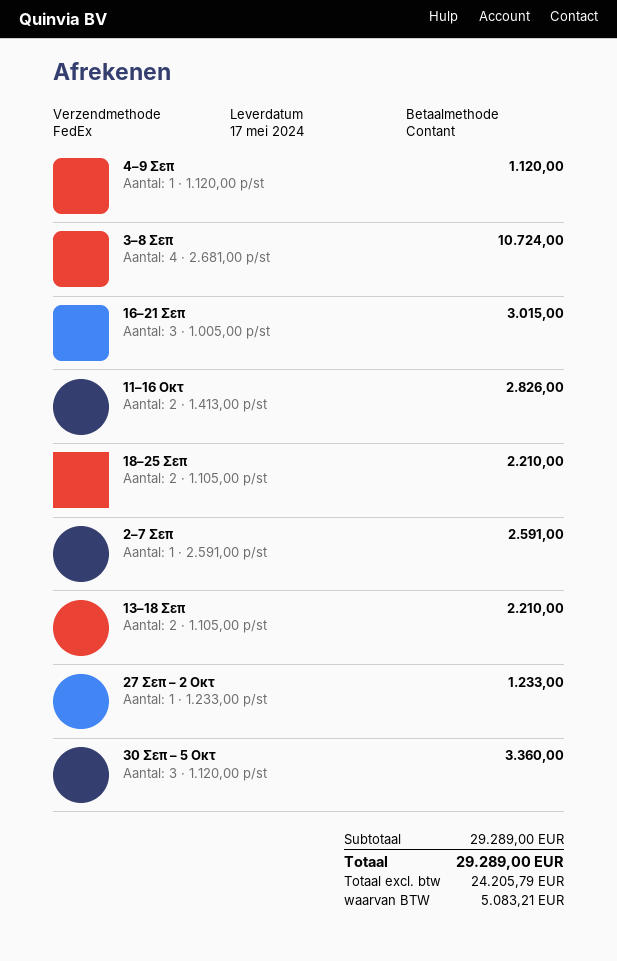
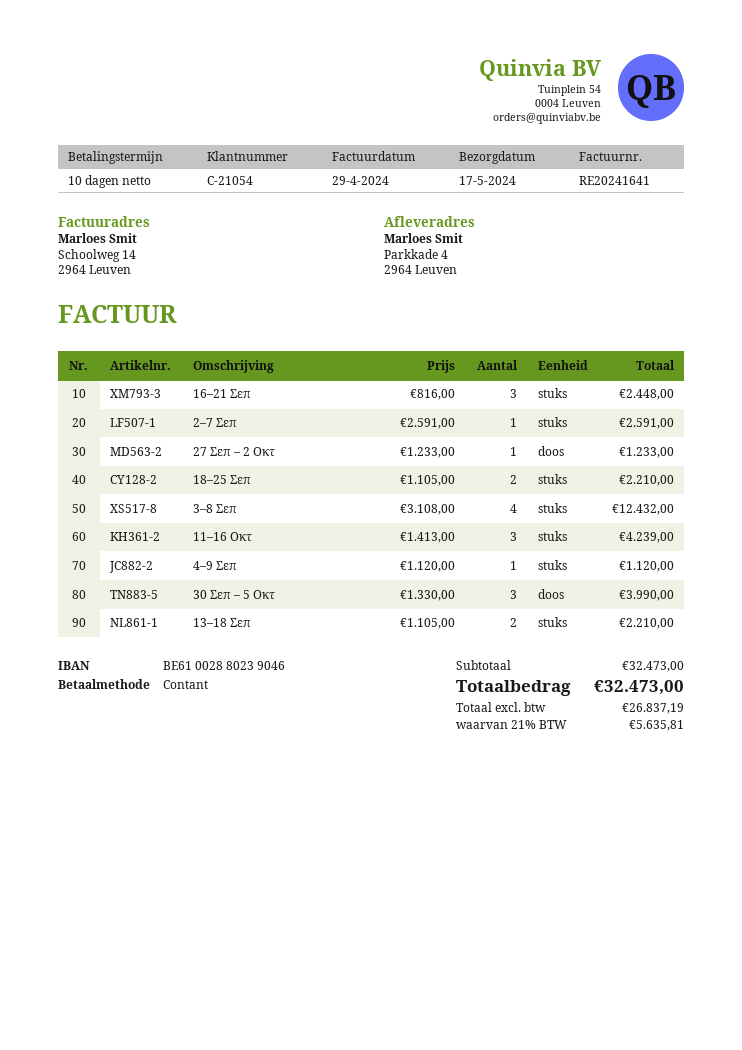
3–8 Σεπ: 4 x 2681.00 = 10724.00 -> 4 x 3108.00 = 12432.00
16–21 Σεπ: 3 x 1005.00 = 3015.00 -> 3 x 816.00 = 2448.00
11–16 Οκτ: 2 x 1413.00 = 2826.00 -> 3 x 1413.00 = 4239.00
30 Σεπ – 5 Οκτ: 3 x 1120.00 = 3360.00 -> 3 x 1330.00 = 3990.00
subtotal: 29289.00 -> 32473.00
net: 24205.79 -> 26837.19
tax: 5083.21 -> 5635.81
total: 29289.00 -> 32473.00

